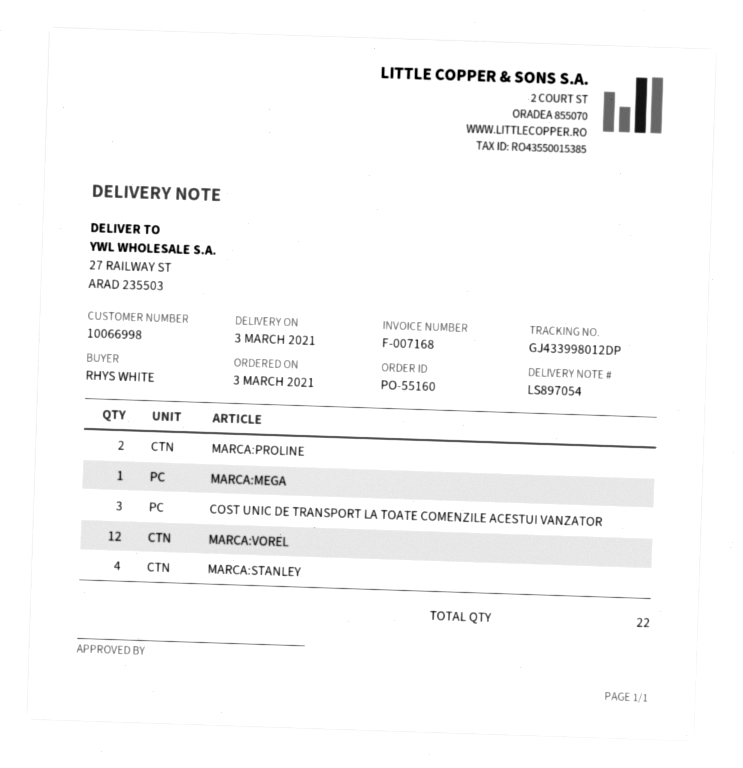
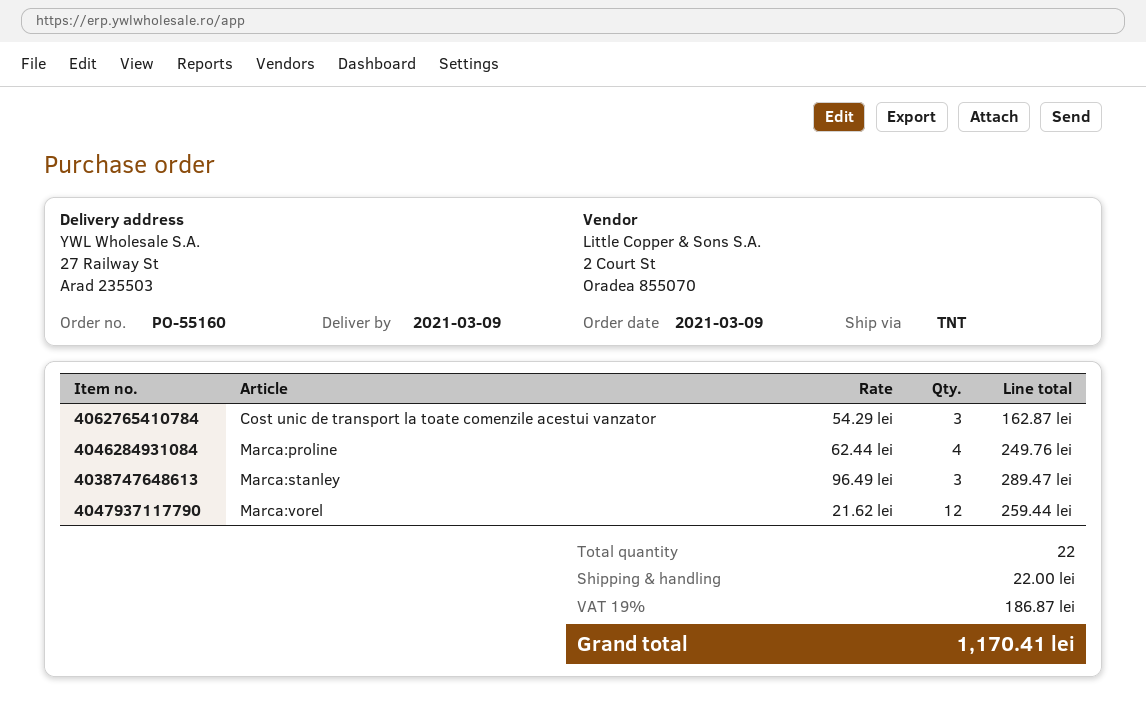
order date: 2021-03-03 -> 2021-03-09
delivery date: 2021-03-03 -> 2021-03-09
MARCA:PROLINE: 2 -> 4
MARCA:MEGA: 1 -> none
MARCA:STANLEY: 4 -> 3

